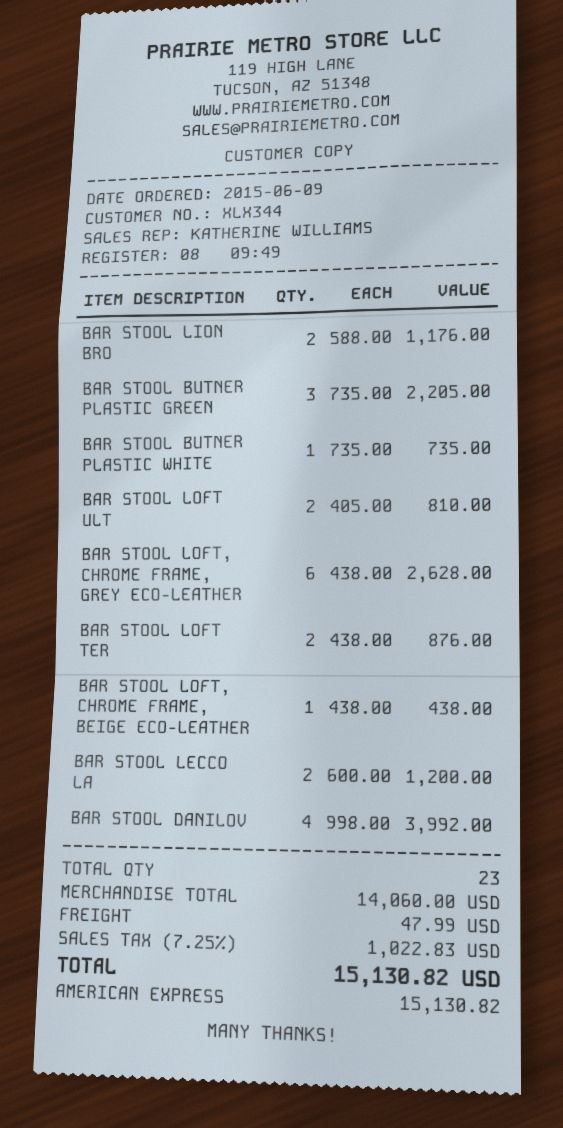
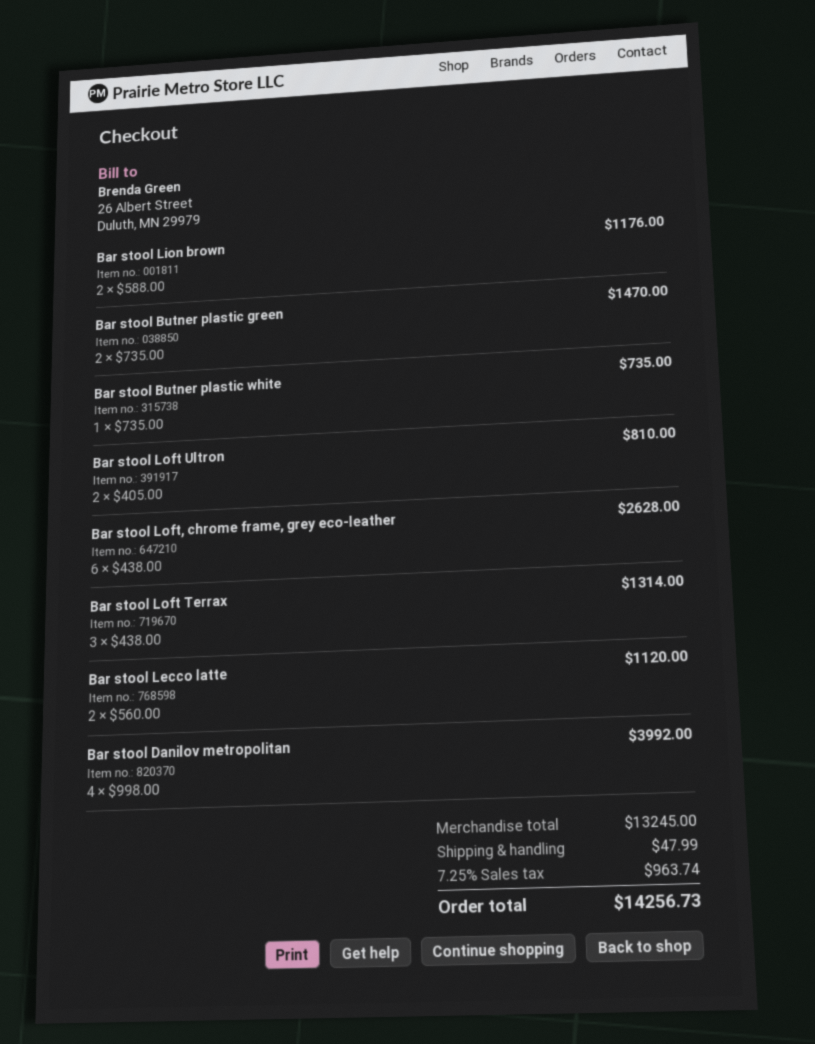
BAR STOOL BUTNER PLASTIC GREEN: 3 x 735.00 = 2205.00 -> 2 x 735.00 = 1470.00
BAR STOOL LOFT TER: 2 x 438.00 = 876.00 -> 3 x 438.00 = 1314.00
BAR STOOL LOFT, CHROME FRAME, BEIGE ECO-LEATHER: 1 x 438.00 = 438.00 -> none
BAR STOOL LECCO LA: 2 x 600.00 = 1200.00 -> 2 x 560.00 = 1120.00
subtotal: 14060.00 -> 13245.00
tax: 7.25% = 1022.83 -> 7.25% = 963.74
total: 15130.82 -> 14256.73

